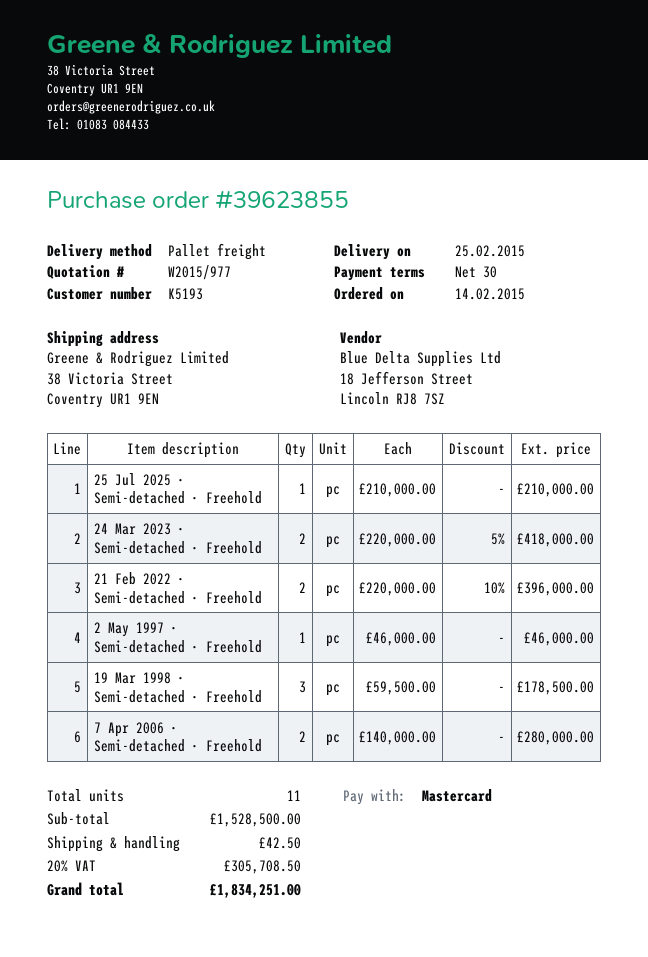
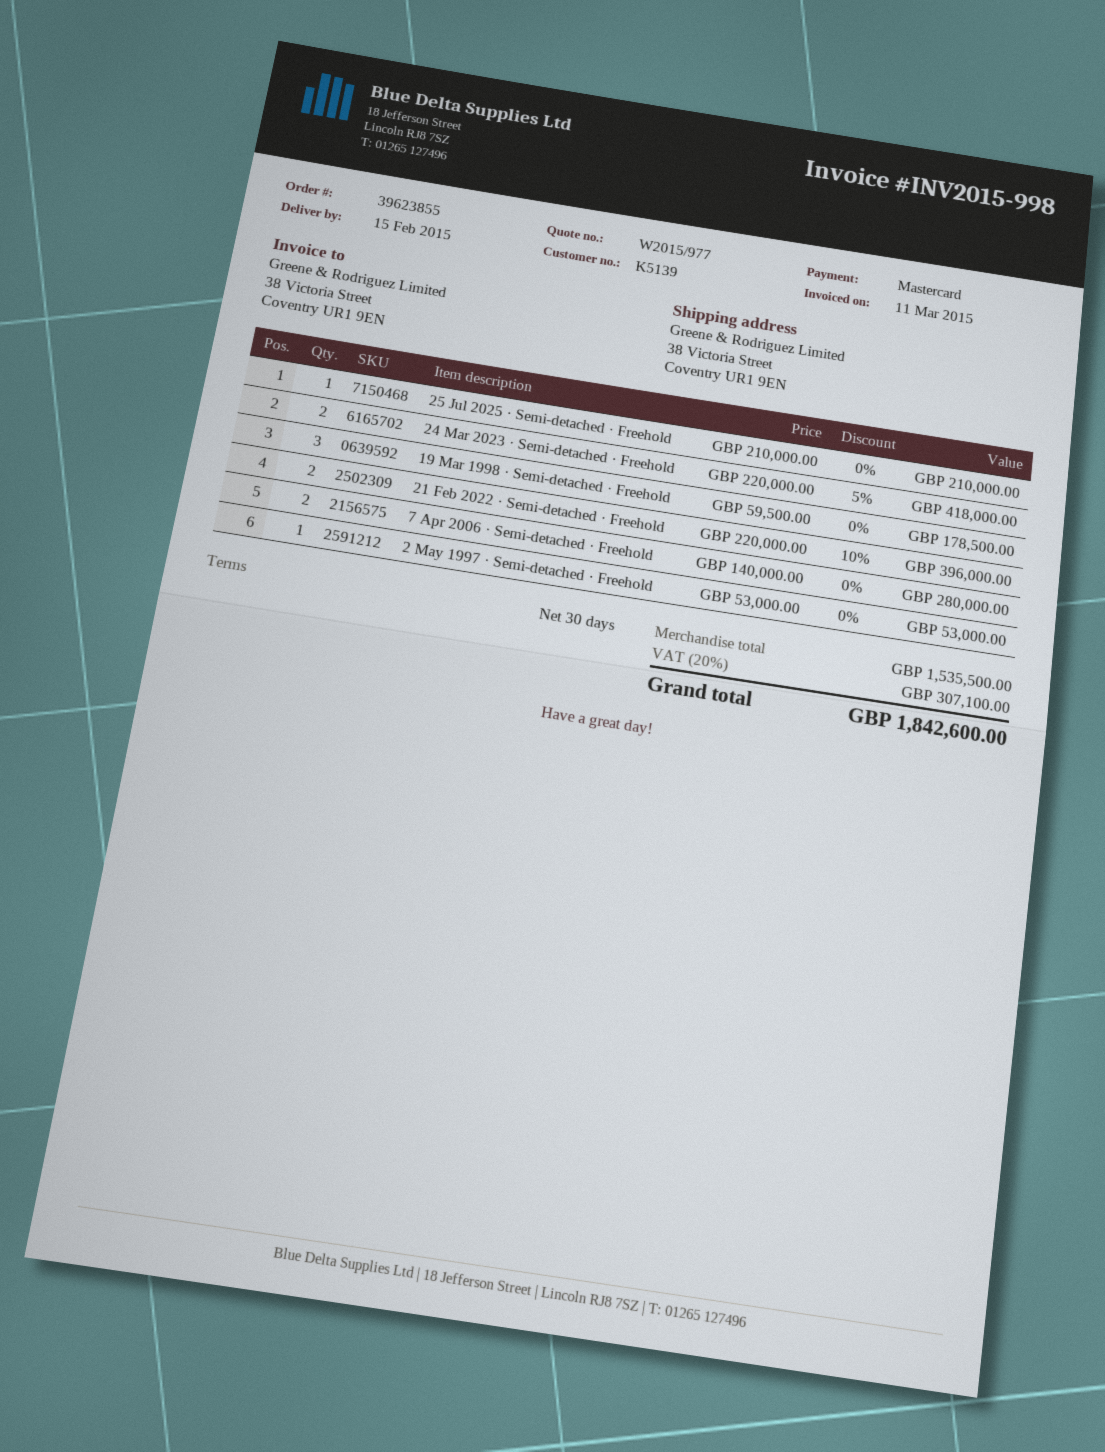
delivery date: 2015-02-25 -> 2015-02-15
customer number: K5193 -> K5139
2 May 1997 · Semi-detached · Freehold: 1 x 46000.00 = 46000.00 -> 1 x 53000.00 = 53000.00
subtotal: 1528500.00 -> 1535500.00
shipping: 42.50 -> none
tax: 20% = 305708.50 -> 20% = 307100.00
total: 1834251.00 -> 1842600.00

